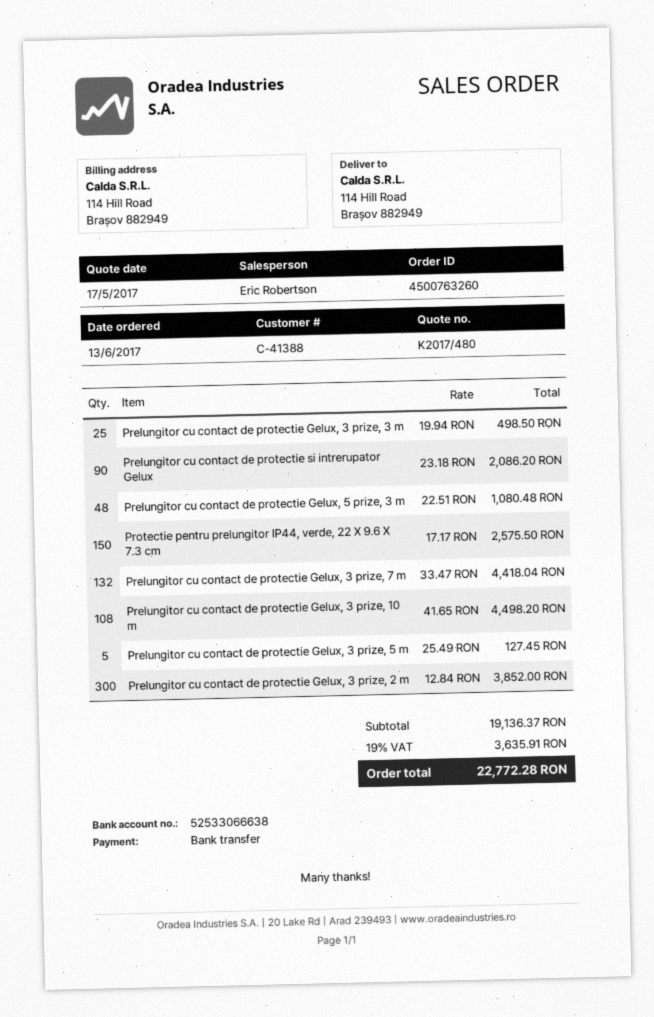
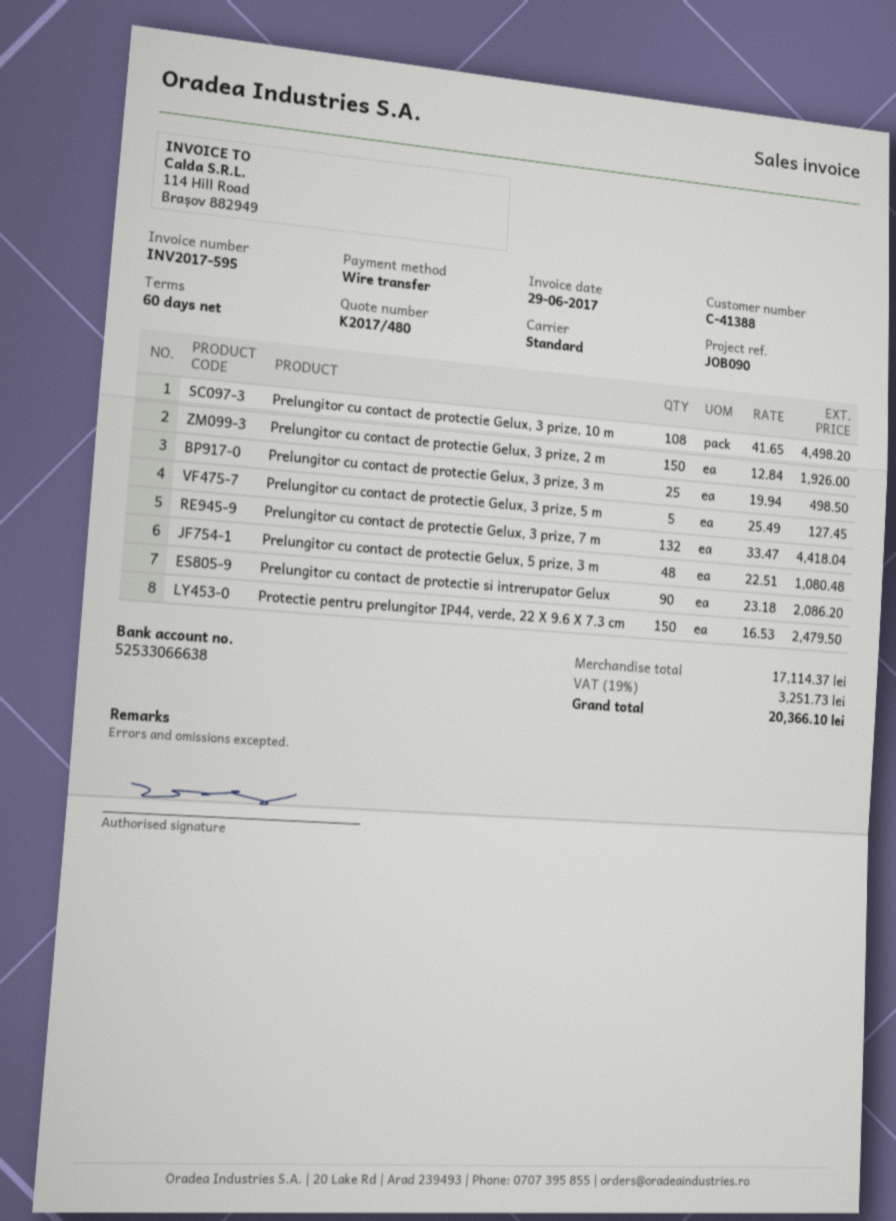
Protectie pentru prelungitor IP44, verde, 22 X 9.6 X 7.3 cm: 150 x 17.17 = 2575.50 -> 150 x 16.53 = 2479.50
Prelungitor cu contact de protectie Gelux, 3 prize, 2 m: 300 x 12.84 = 3852.00 -> 150 x 12.84 = 1926.00
subtotal: 19136.37 -> 17114.37
tax: 19% = 3635.91 -> 19% = 3251.73
total: 22772.28 -> 20366.10

